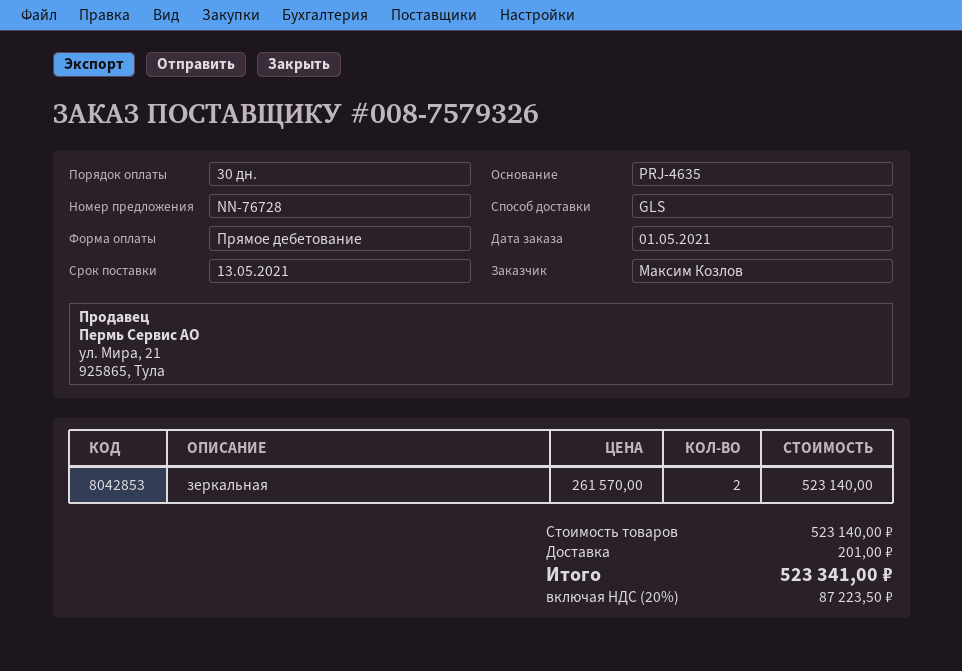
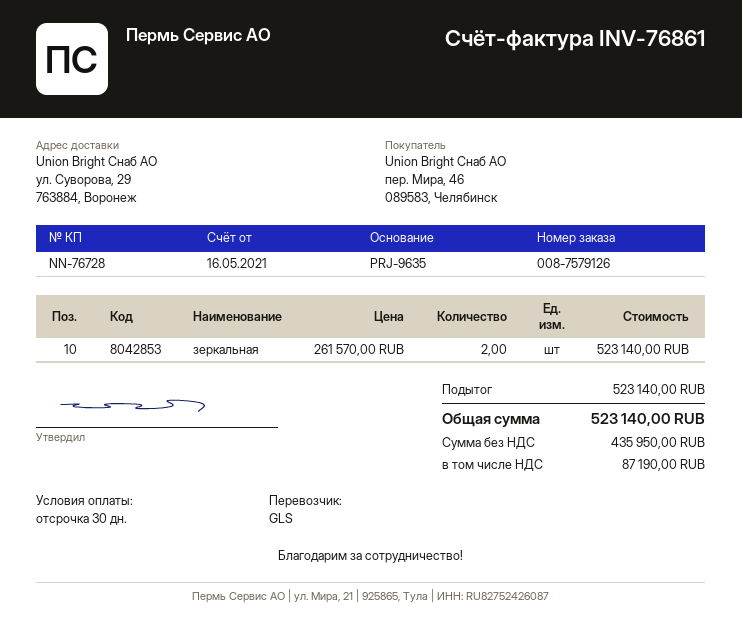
order number: 008-7579326 -> 008-7579126
reference: PRJ-4635 -> PRJ-9635
shipping: 201.00 -> none
tax: 87223.50 -> 87190.00
total: 523341.00 -> 523140.00

